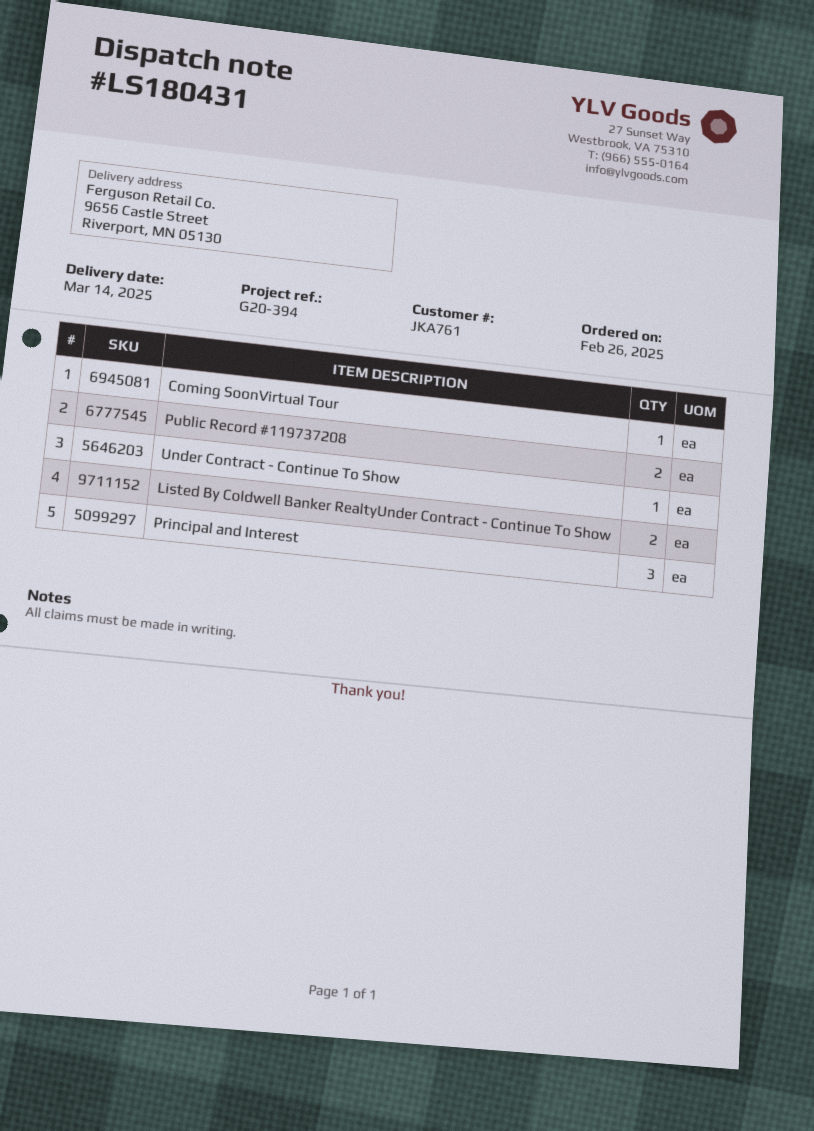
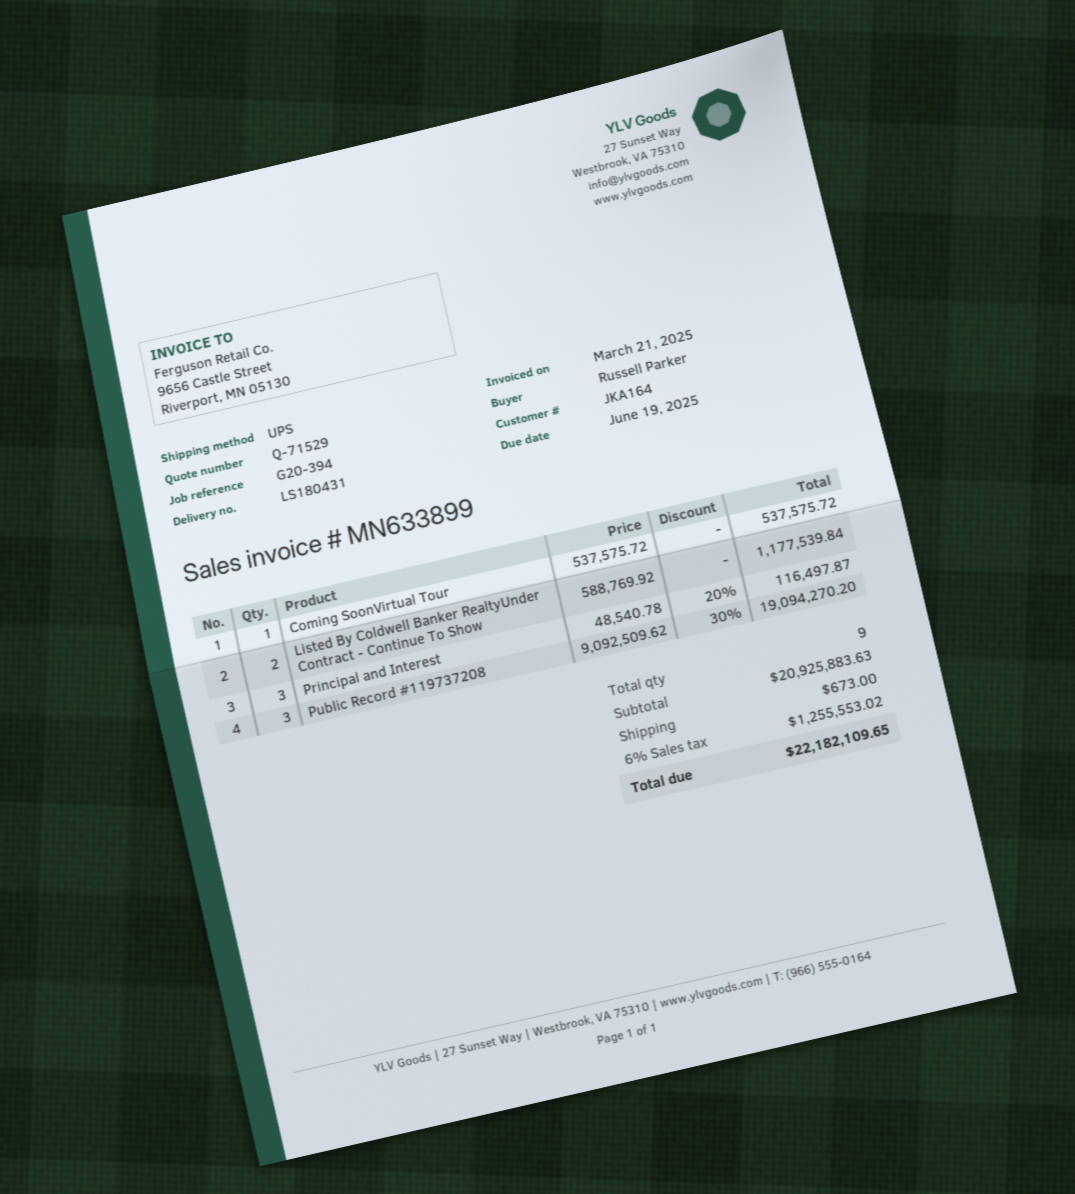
customer number: JKA761 -> JKA164
Public Record #119737208: 2 -> 3
Under Contract - Continue To Show: 1 -> none

